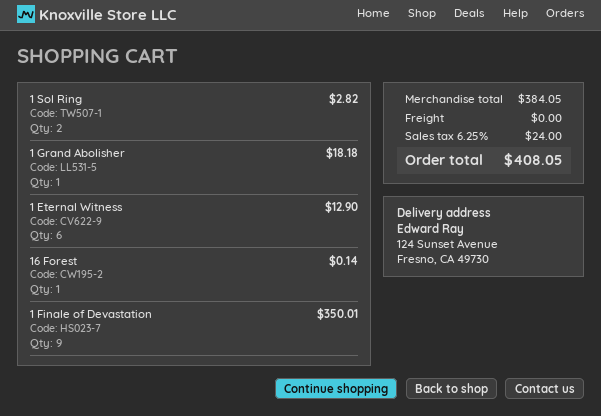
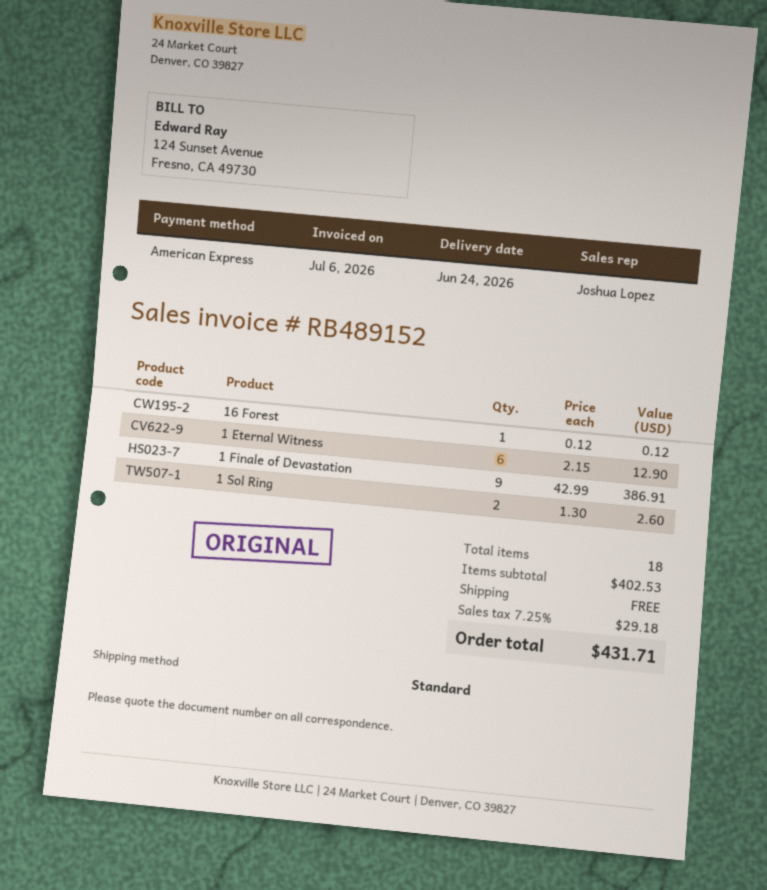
1 Sol Ring: 2 for 2.82 -> 2 for 2.60
1 Grand Abolisher: 1 for 18.18 -> none
16 Forest: 1 for 0.14 -> 1 for 0.12
1 Finale of Devastation: 9 for 350.01 -> 9 for 386.91
subtotal: 384.05 -> 402.53
tax: 6.25% = 24.00 -> 7.25% = 29.18
total: 408.05 -> 431.71

